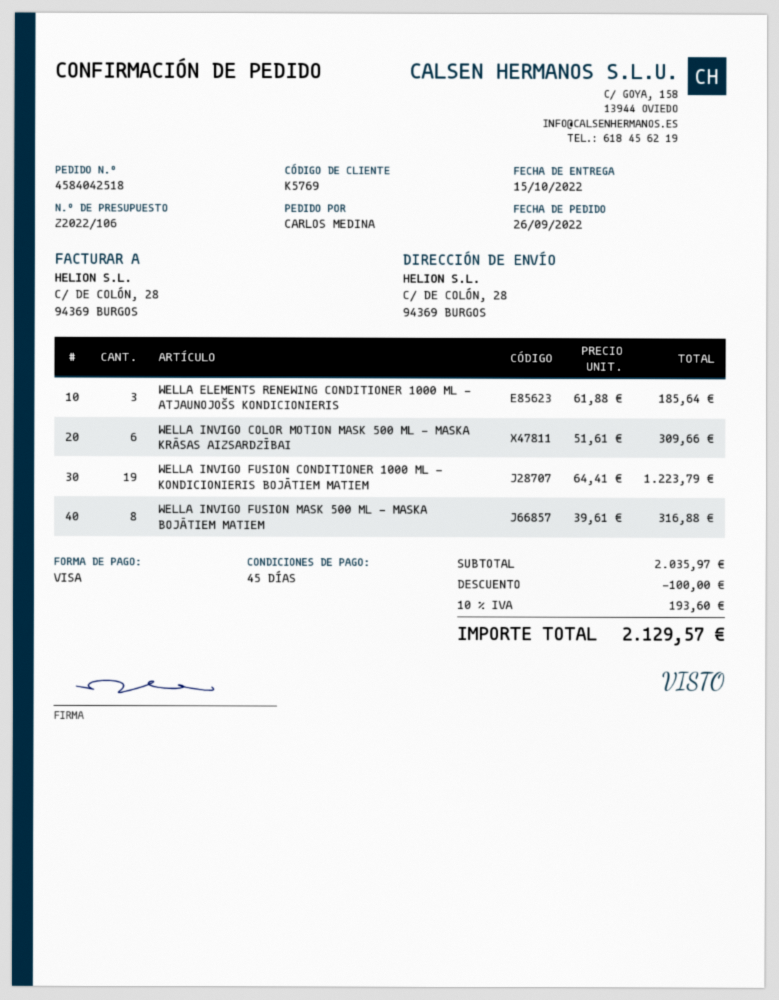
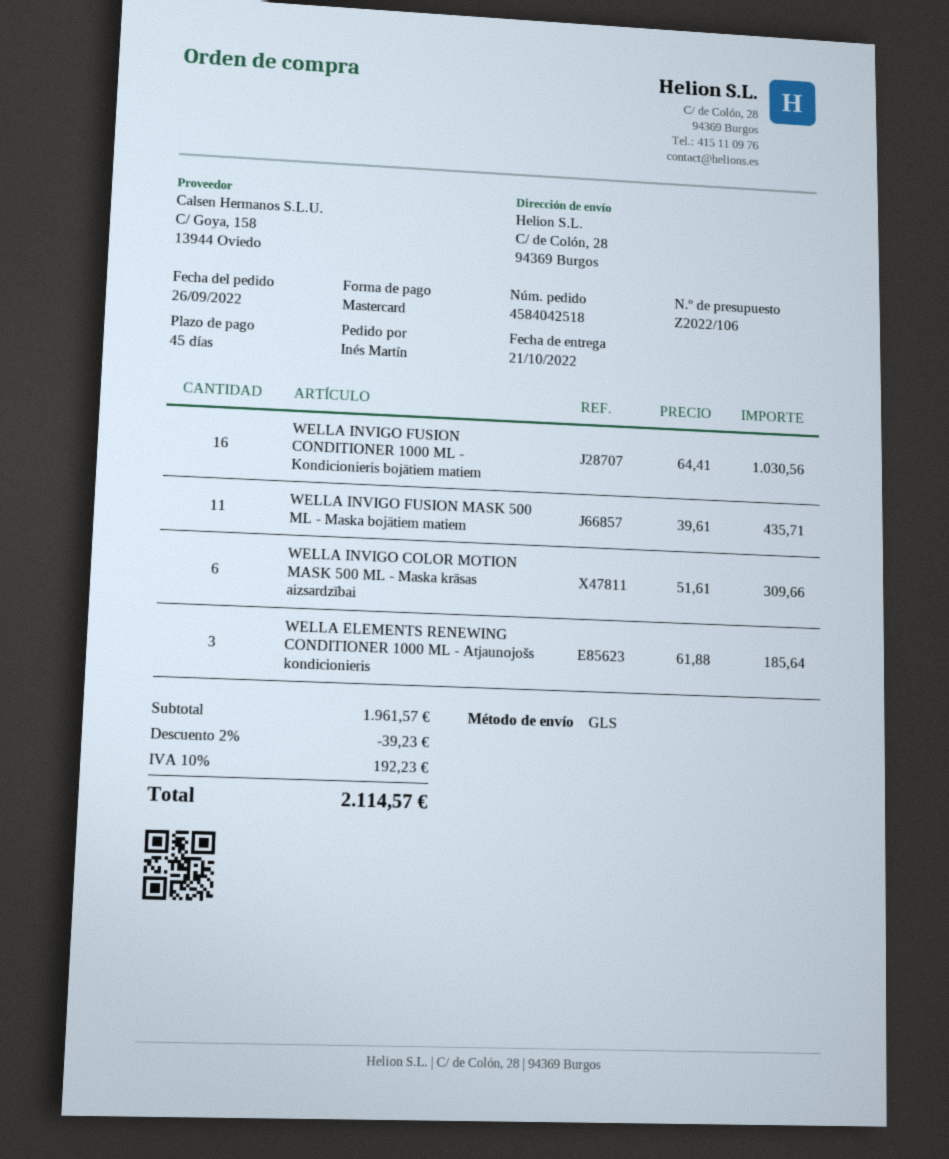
delivery date: 2022-10-15 -> 2022-10-21
ordered by: CARLOS MEDINA -> Inés Martín
payment method: Visa -> Mastercard
WELLA INVIGO FUSION CONDITIONER 1000 ML - KONDICIONIERIS BOJĀTIEM MATIEM: 19 x 64.41 = 1223.79 -> 16 x 64.41 = 1030.56
WELLA INVIGO FUSION MASK 500 ML - MASKA BOJĀTIEM MATIEM: 8 x 39.61 = 316.88 -> 11 x 39.61 = 435.71
subtotal: 2035.97 -> 1961.57
discount: 100.00 -> 39.23
tax: 10% = 193.60 -> 10% = 192.23
total: 2129.57 -> 2114.57

